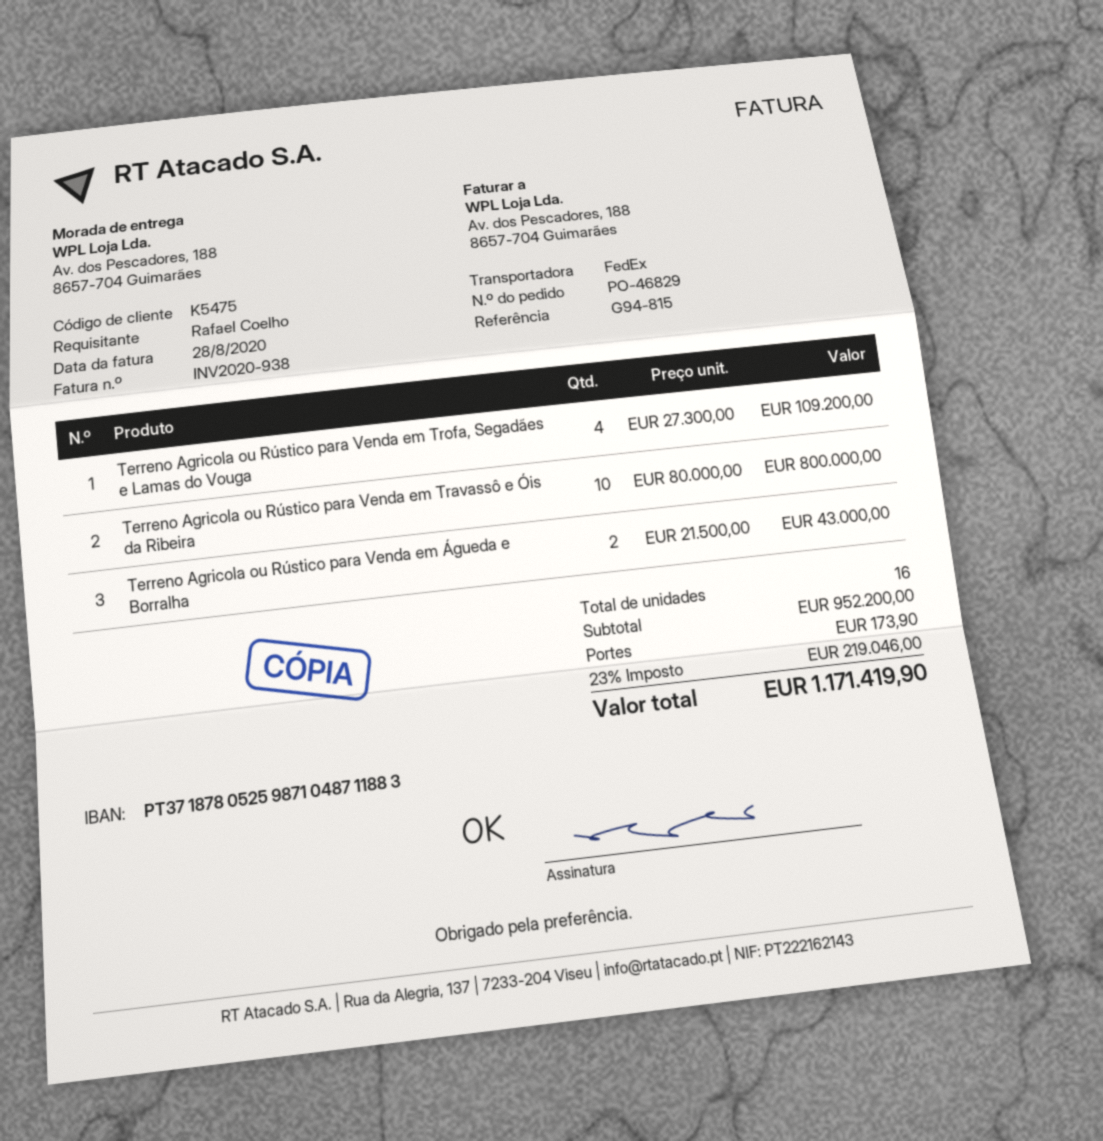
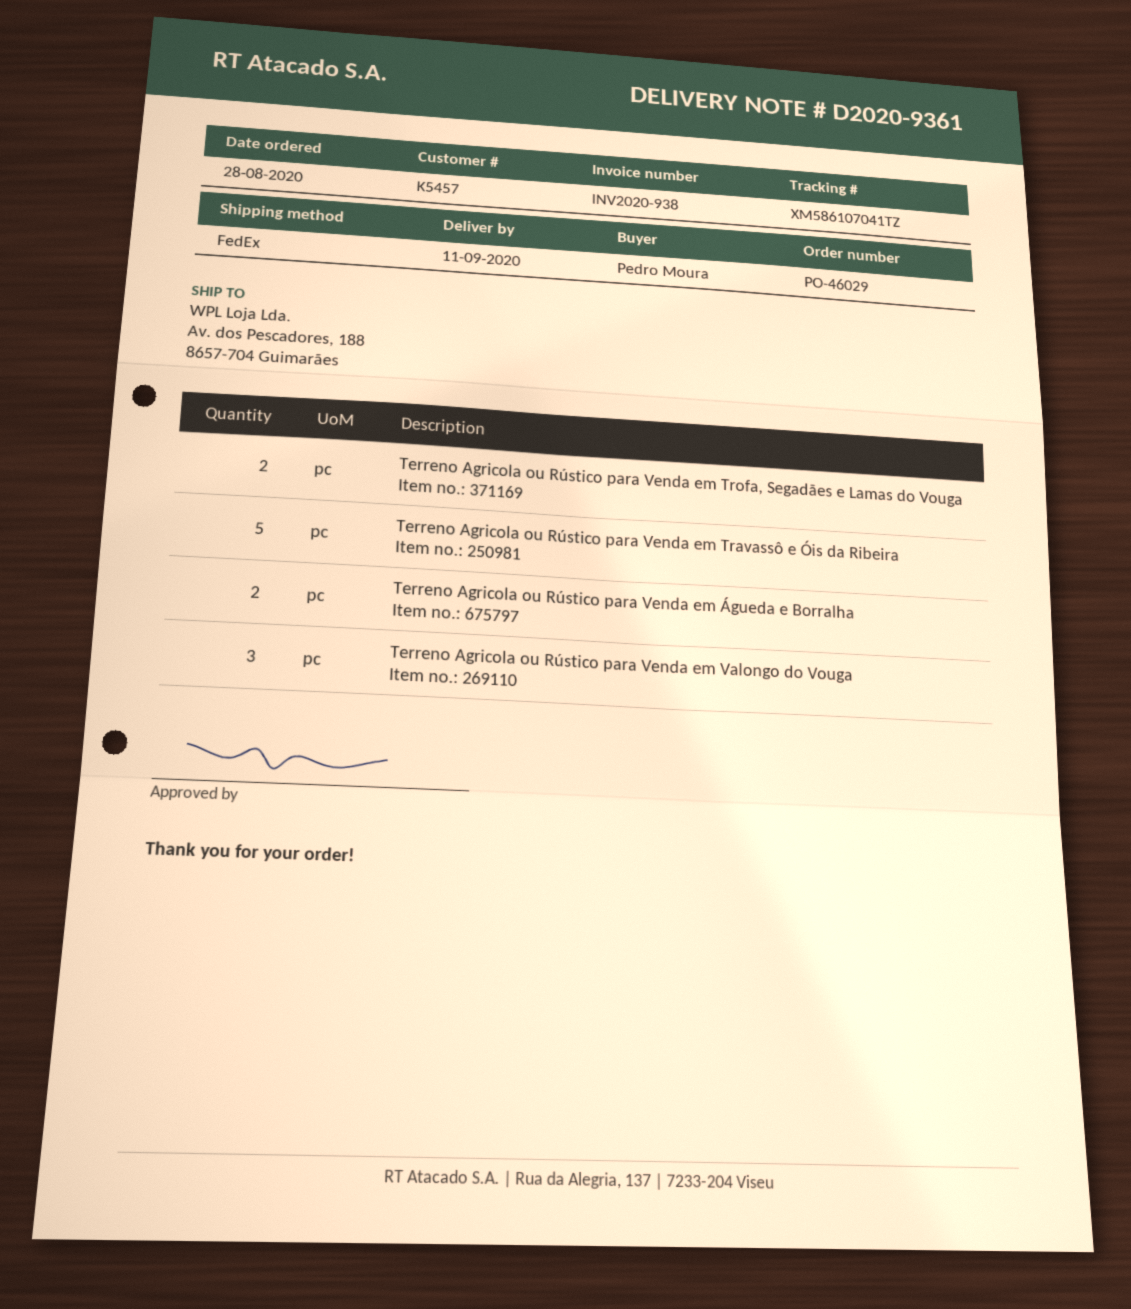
order number: PO-46829 -> PO-46029
customer number: K5475 -> K5457
ordered by: Rafael Coelho -> Pedro Moura
Terreno Agricola ou Rústico para Venda em Trofa, Segadães e Lamas do Vouga: 4 -> 2
Terreno Agricola ou Rústico para Venda em Travassô e Óis da Ribeira: 10 -> 5
Terreno Agricola ou Rústico para Venda em Valongo do Vouga: none -> 3

